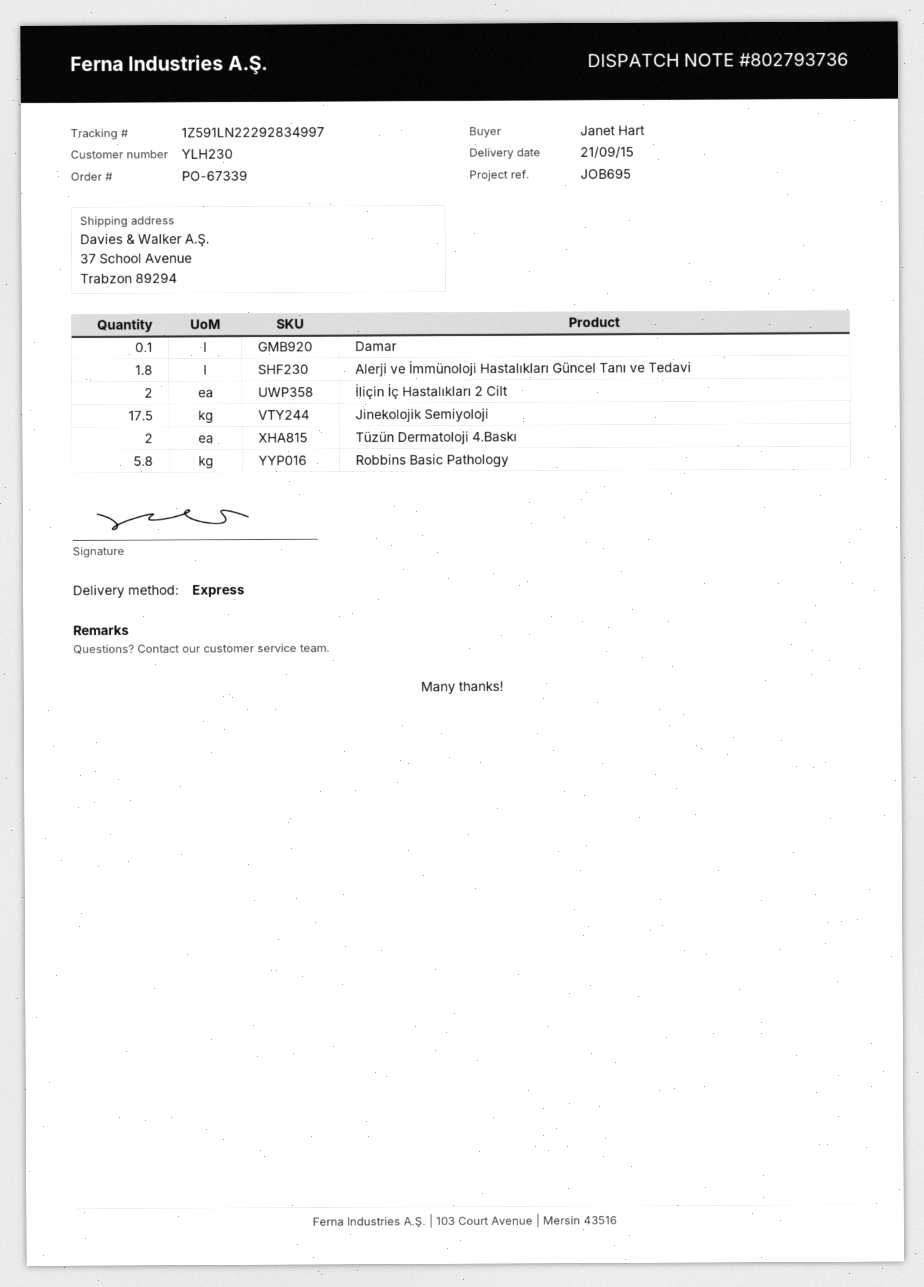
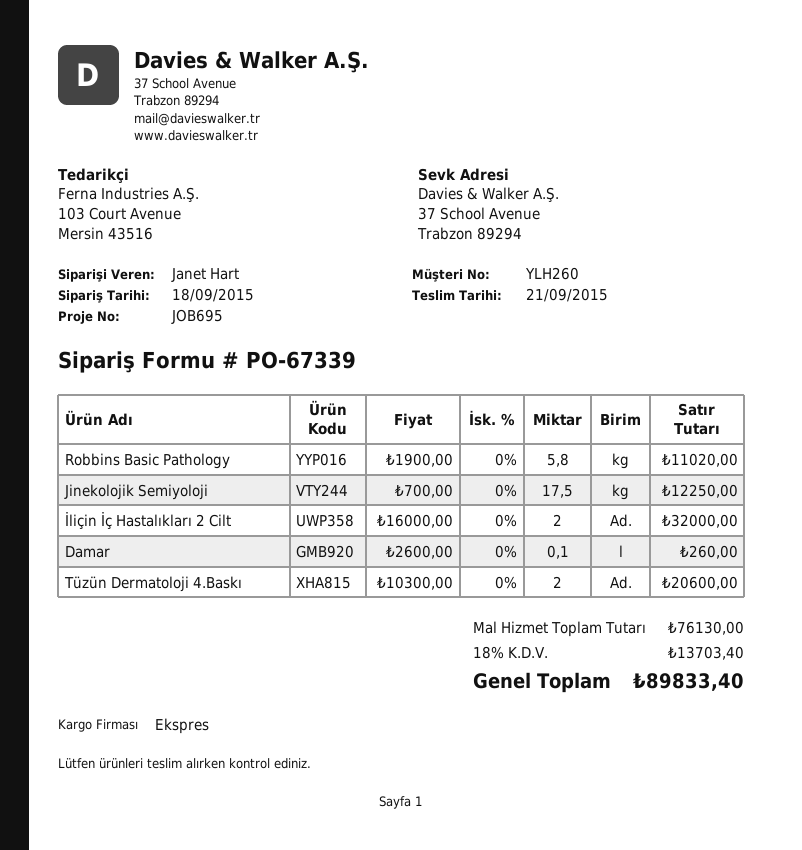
customer number: YLH230 -> YLH260
Alerji ve İmmünoloji Hastalıkları Güncel Tanı ve Tedavi: 1.8 -> none

